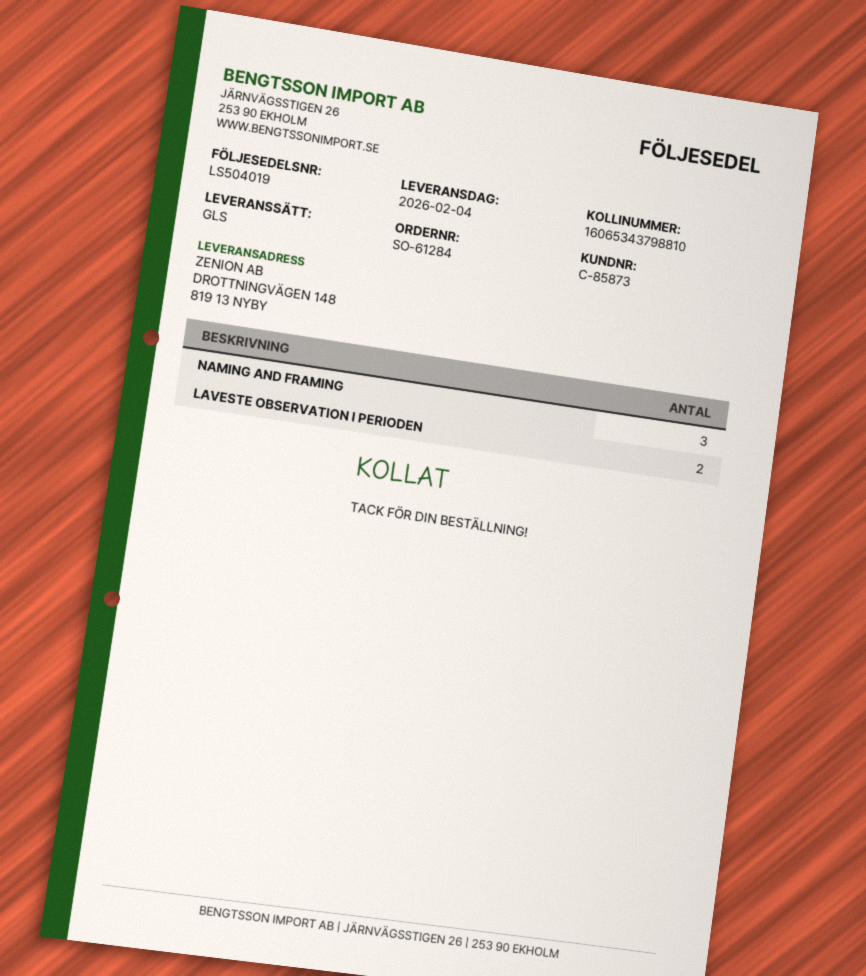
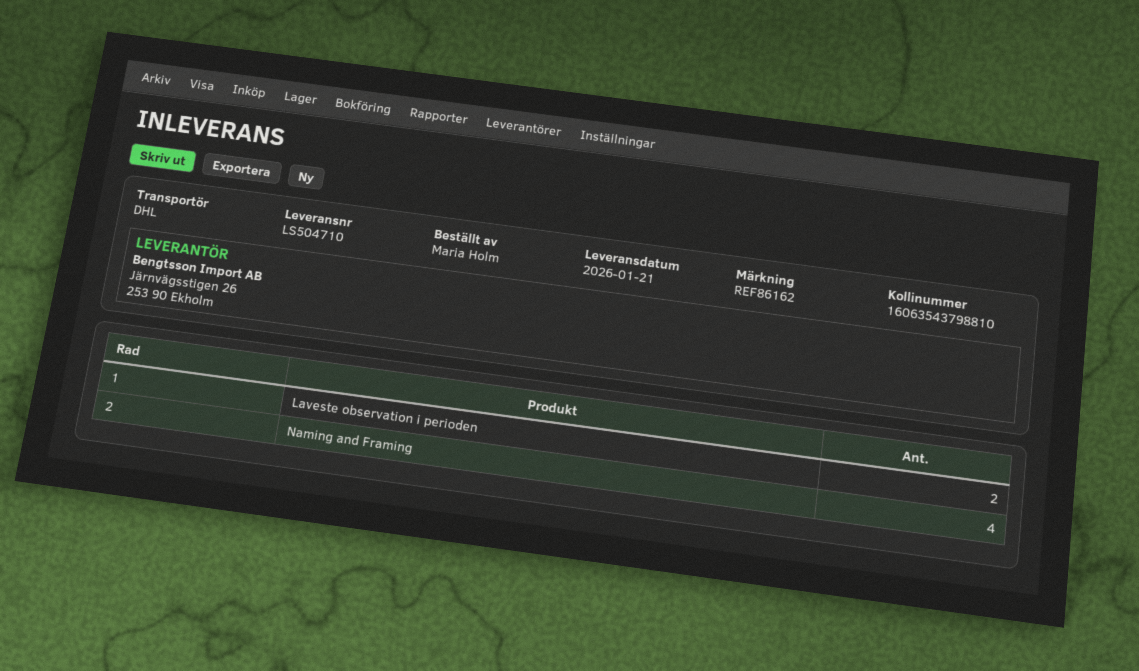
delivery note number: LS504019 -> LS504710
delivery date: 2026-02-04 -> 2026-01-21
shipping method: GLS -> DHL
tracking number: 16065343798810 -> 16063543798810
NAMING AND FRAMING: 3 -> 4

